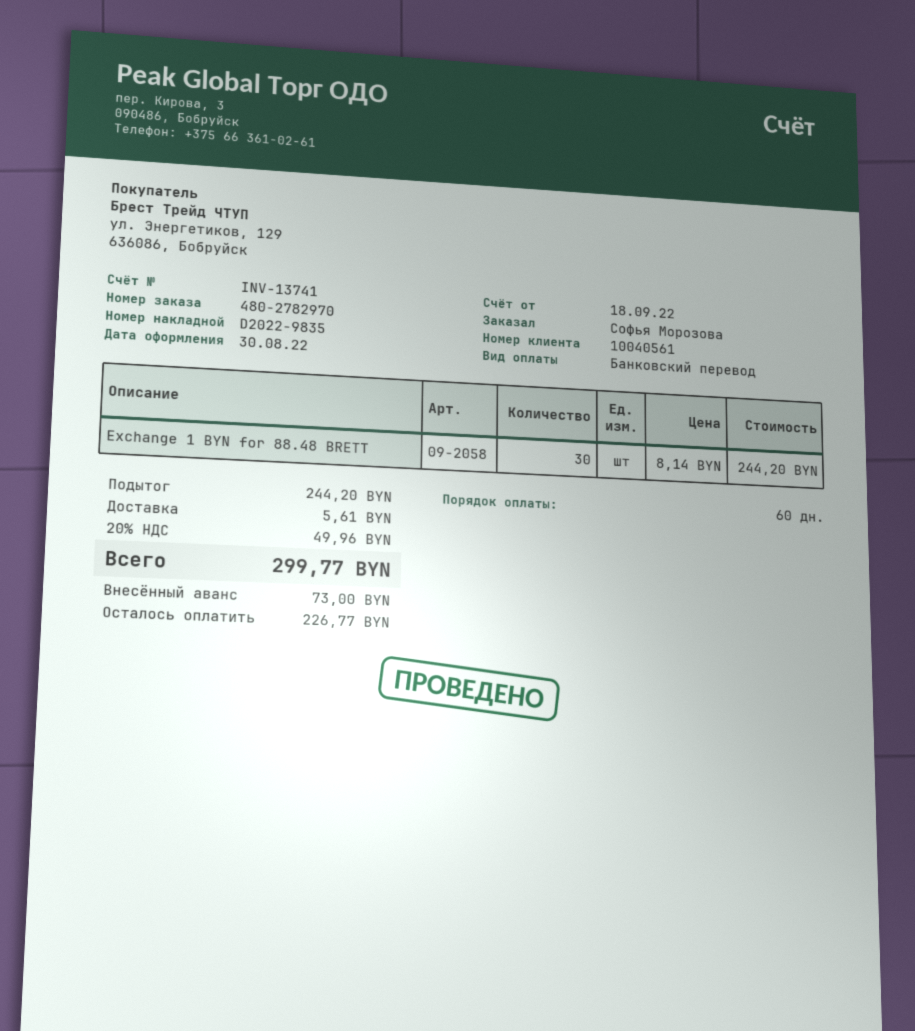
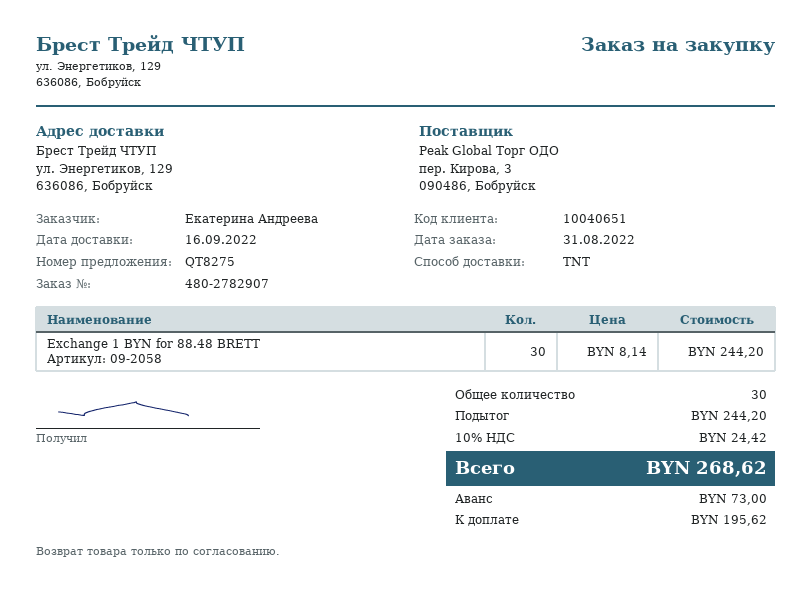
order number: 480-2782970 -> 480-2782907
order date: 2022-08-30 -> 2022-08-31
customer number: 10040561 -> 10040651
ordered by: Софья Морозова -> Екатерина Андреева
shipping: 5.61 -> none
tax: 20% = 49.96 -> 10% = 24.42
total: 299.77 -> 268.62
balance: 226.77 -> 195.62

